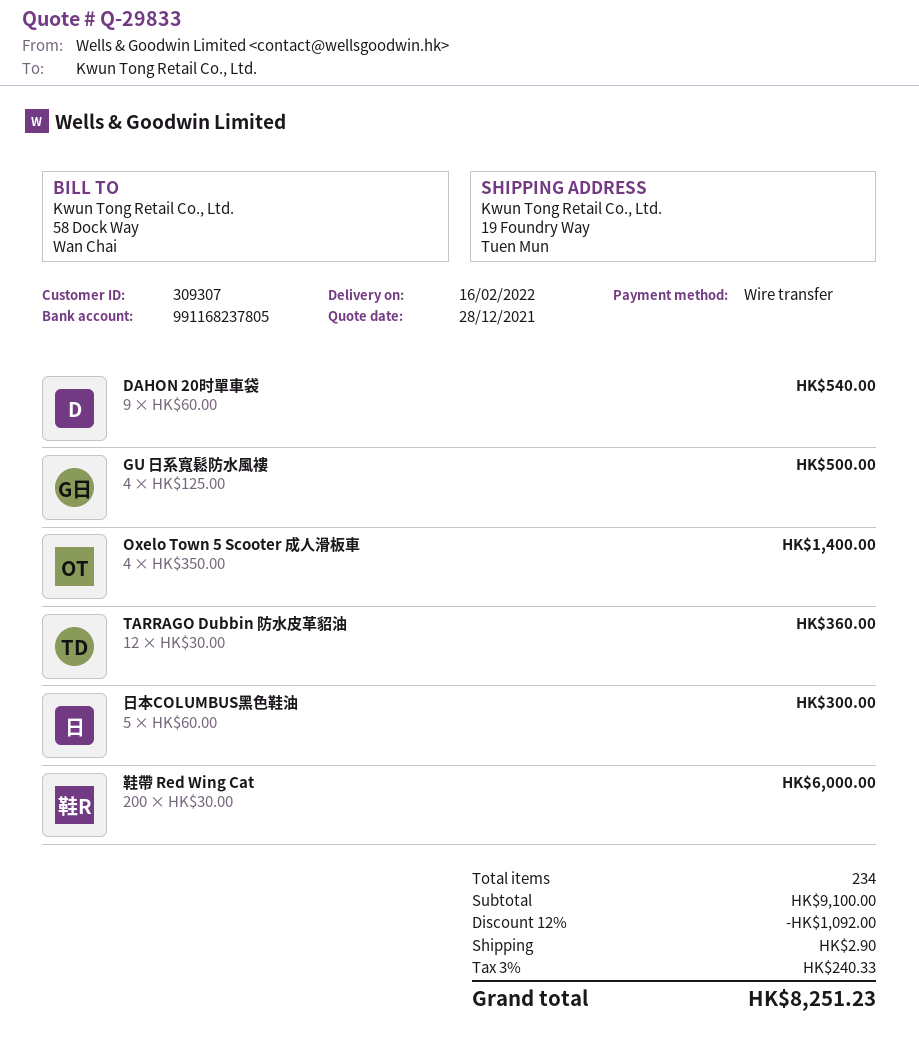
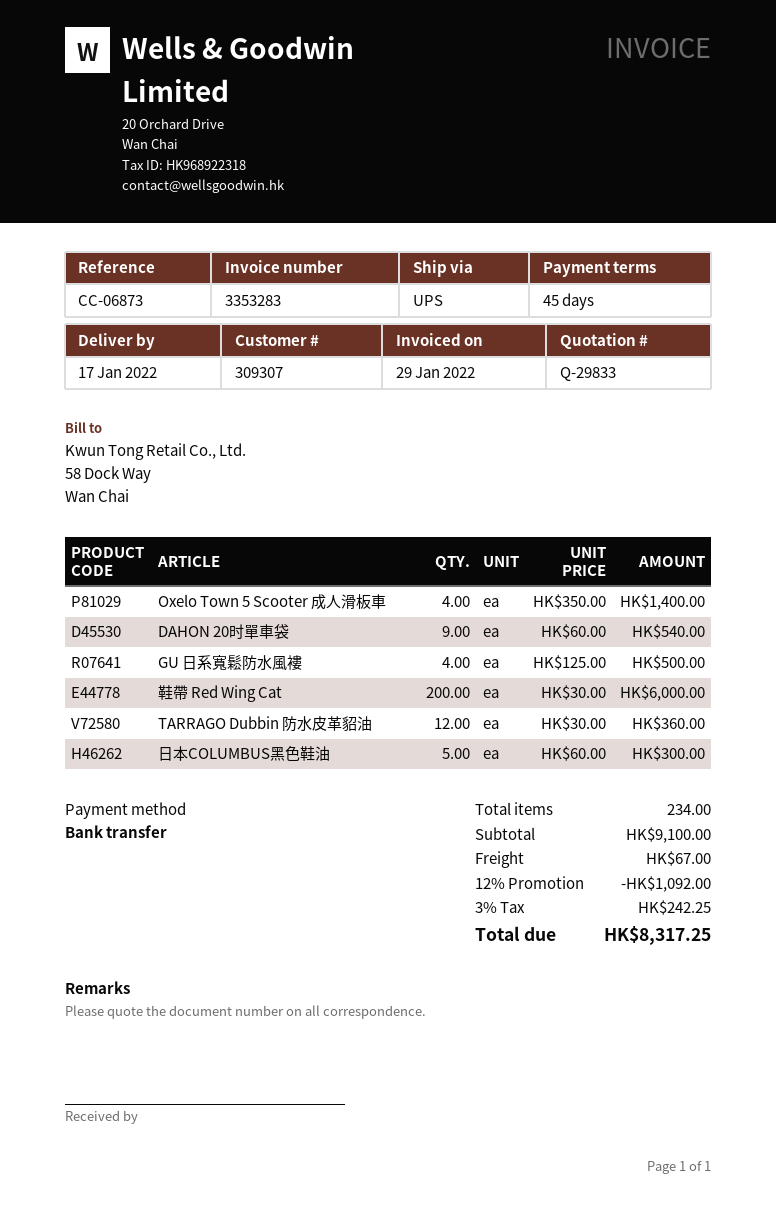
delivery date: 2022-02-16 -> 2022-01-17
shipping: 2.90 -> 67.00
tax: 3% = 240.33 -> 3% = 242.25
total: 8251.23 -> 8317.25

